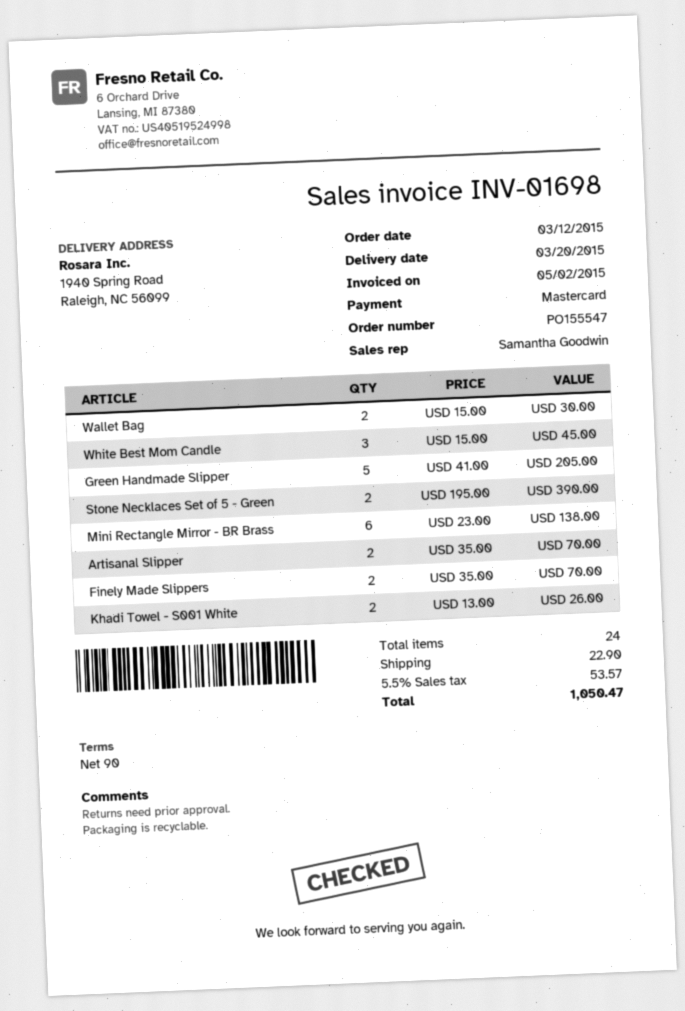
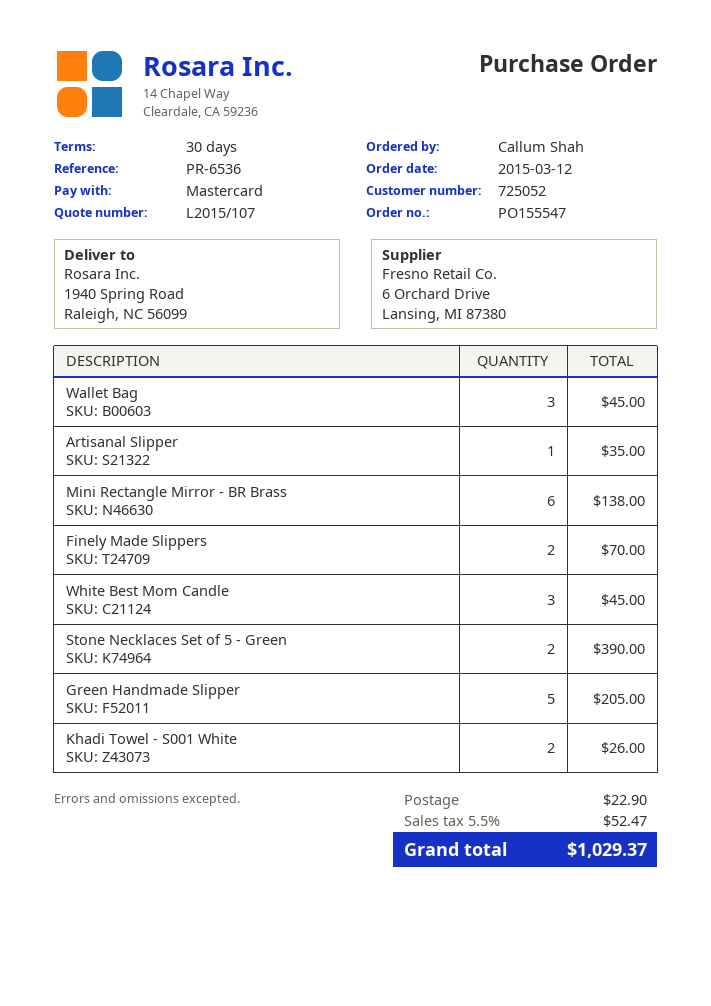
payment terms: 90 days -> 30 days
Wallet Bag: 2 for 30.00 -> 3 for 45.00
Artisanal Slipper: 2 for 70.00 -> 1 for 35.00
tax: 5.5% = 53.57 -> 5.5% = 52.47
total: 1050.47 -> 1029.37

